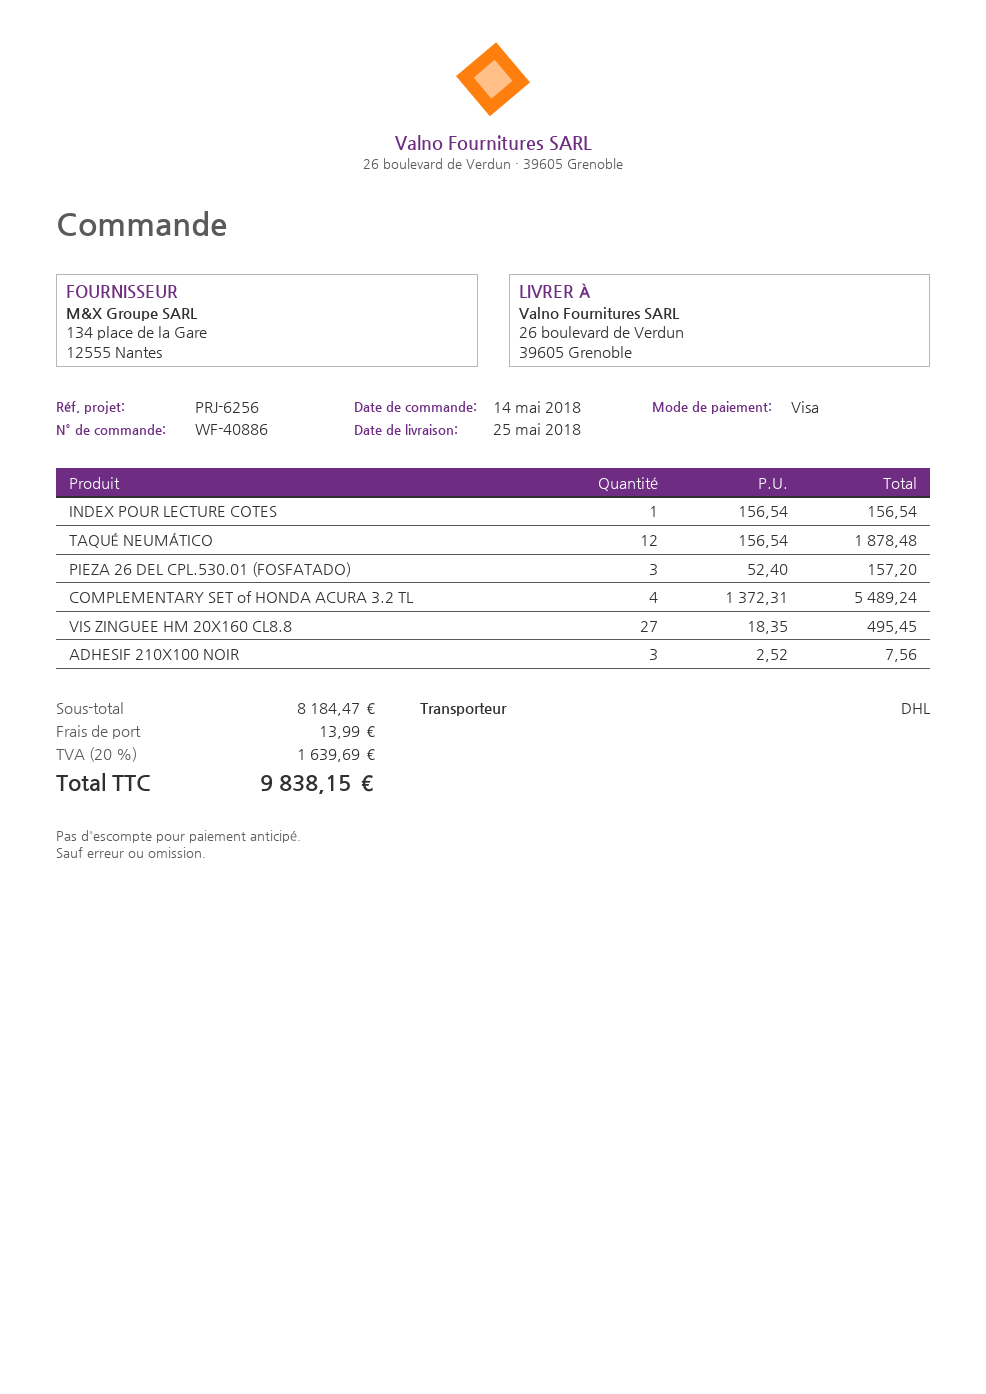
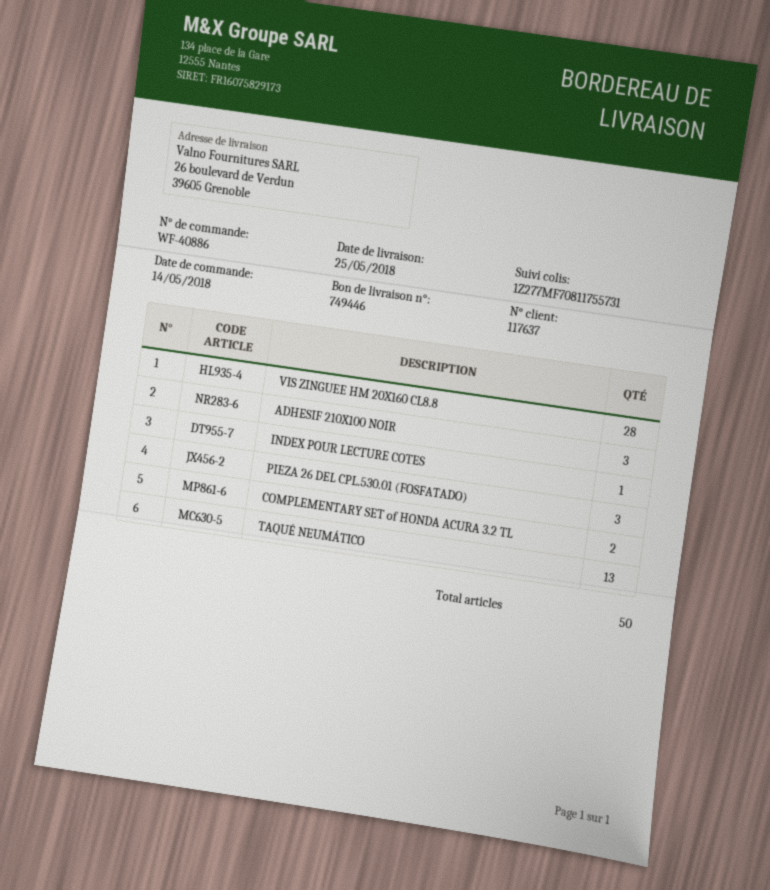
TAQUÉ NEUMÁTICO: 12 -> 13
COMPLEMENTARY SET of HONDA ACURA 3.2 TL: 4 -> 2
VIS ZINGUEE HM 20X160 CL8.8: 27 -> 28

